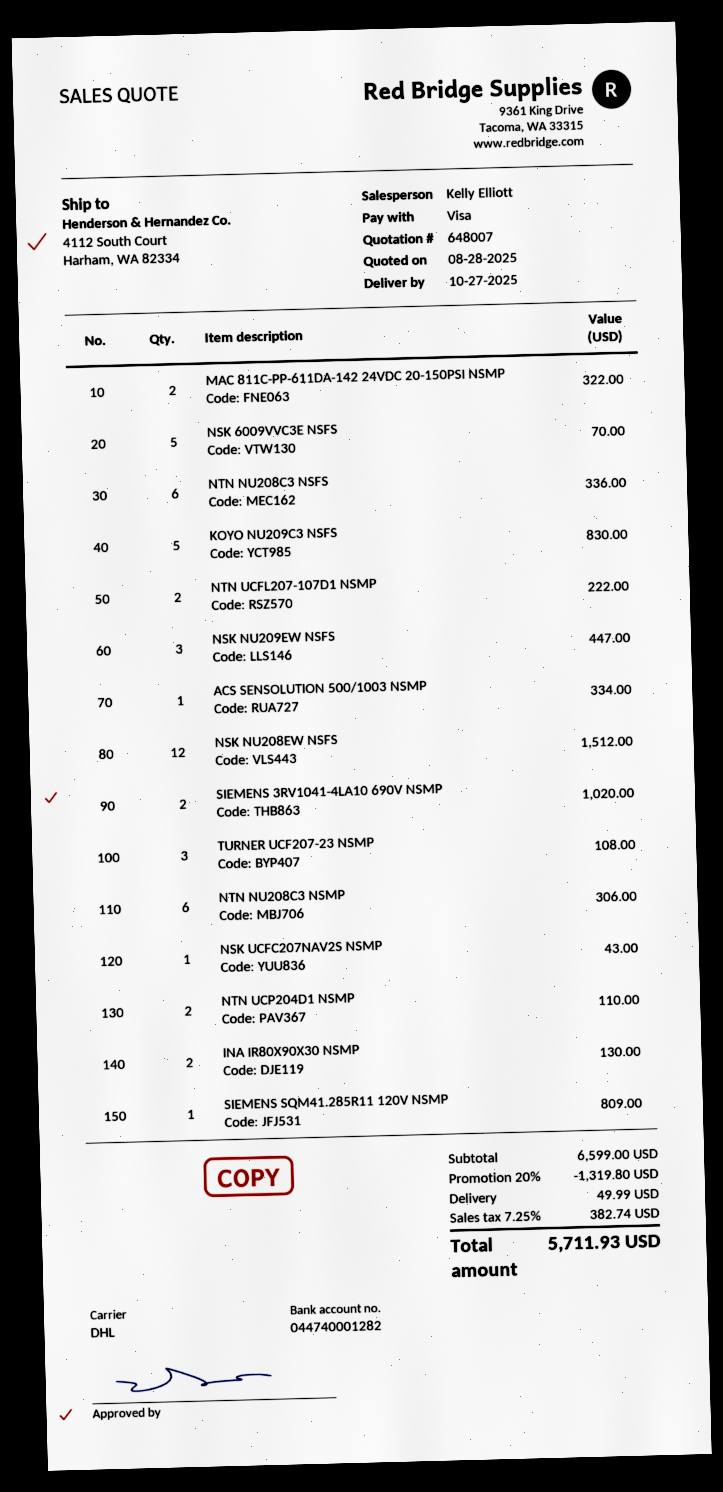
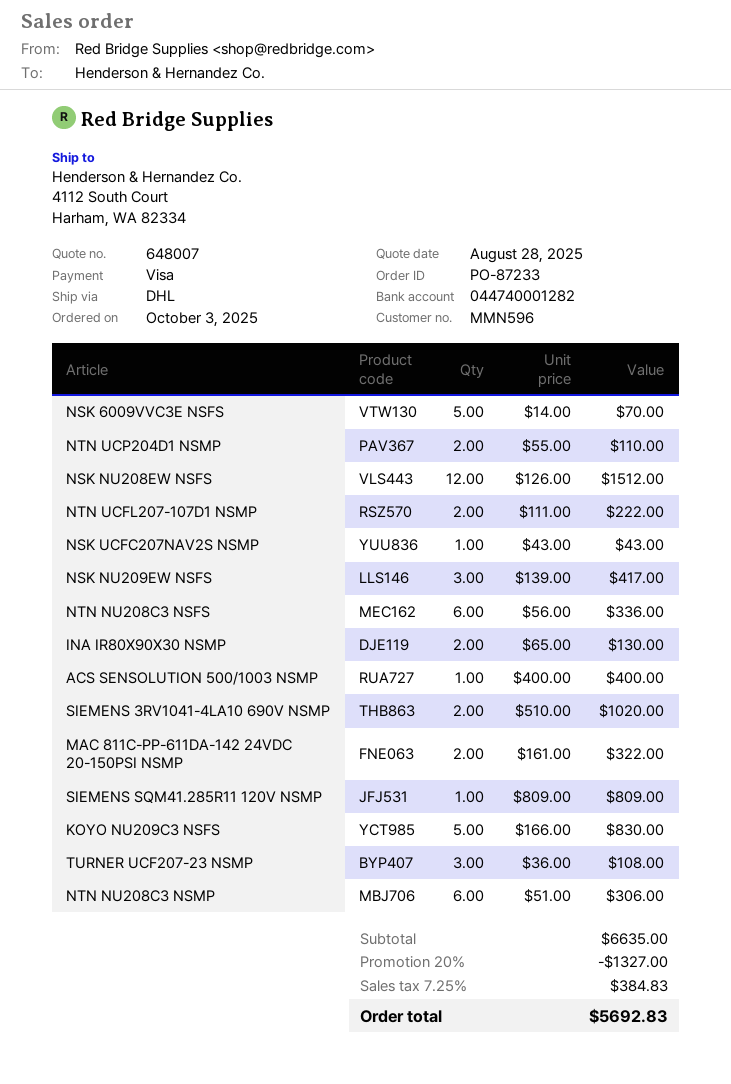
NSK NU209EW NSFS: 3 for 447.00 -> 3 for 417.00
ACS SENSOLUTION 500/1003 NSMP: 1 for 334.00 -> 1 for 400.00
subtotal: 6599.00 -> 6635.00
discount: 20% = 1319.80 -> 20% = 1327.00
shipping: 49.99 -> none
tax: 7.25% = 382.74 -> 7.25% = 384.83
total: 5711.93 -> 5692.83

